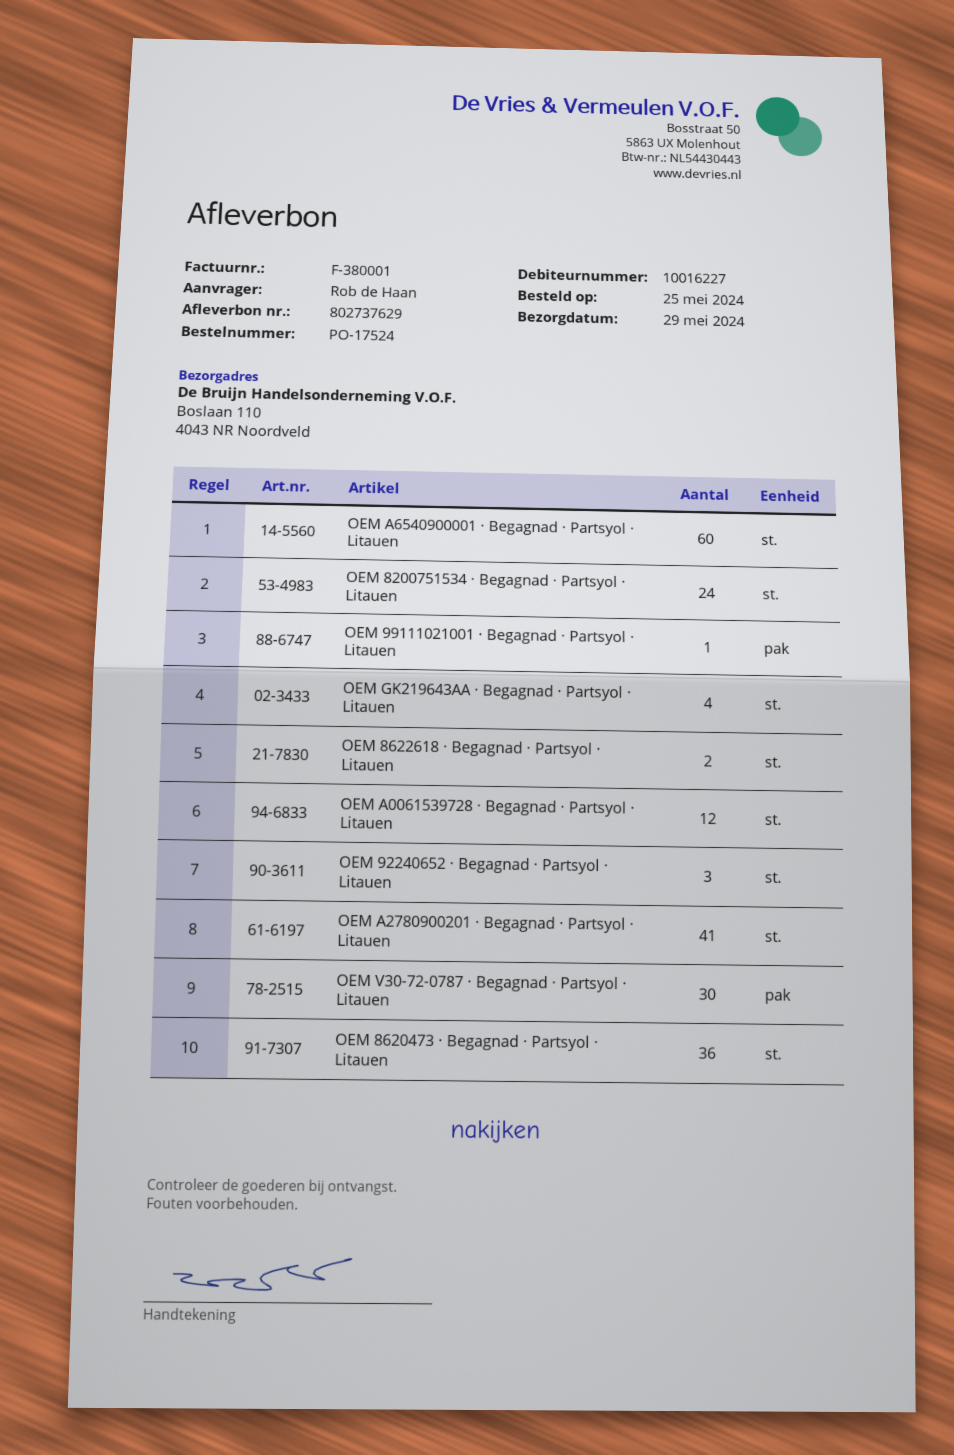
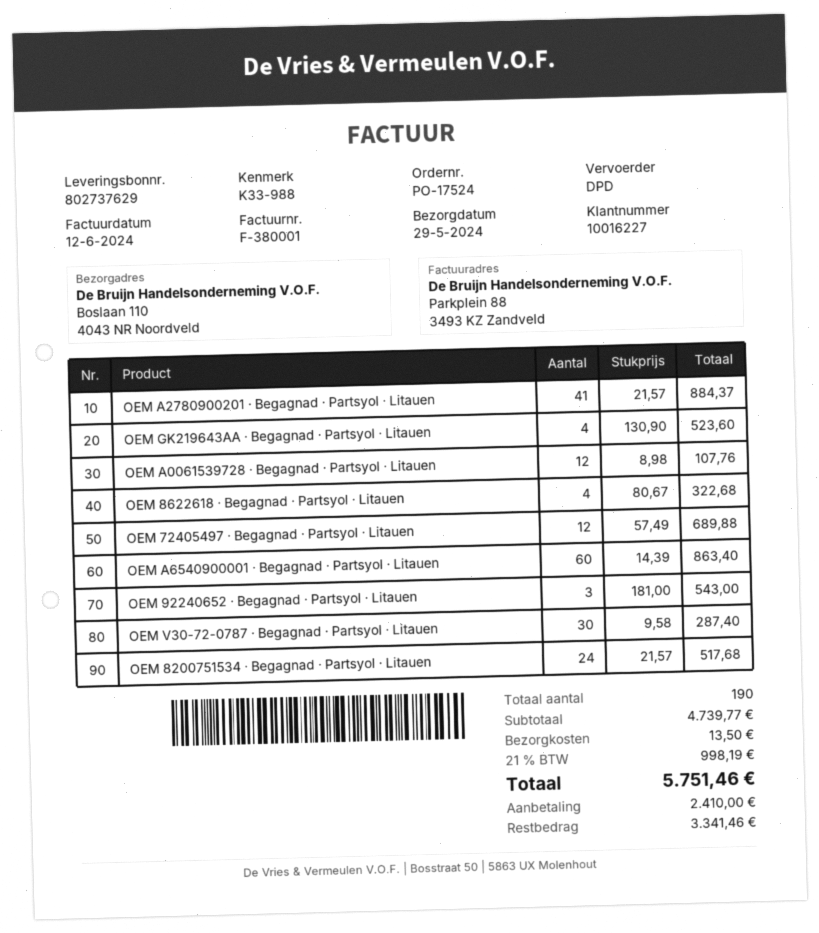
OEM 99111021001 · Begagnad · Partsyol · Litauen: 1 -> none
OEM 8622618 · Begagnad · Partsyol · Litauen: 2 -> 4
OEM 8620473 · Begagnad · Partsyol · Litauen: 36 -> none
OEM 72405497 · Begagnad · Partsyol · Litauen: none -> 12

